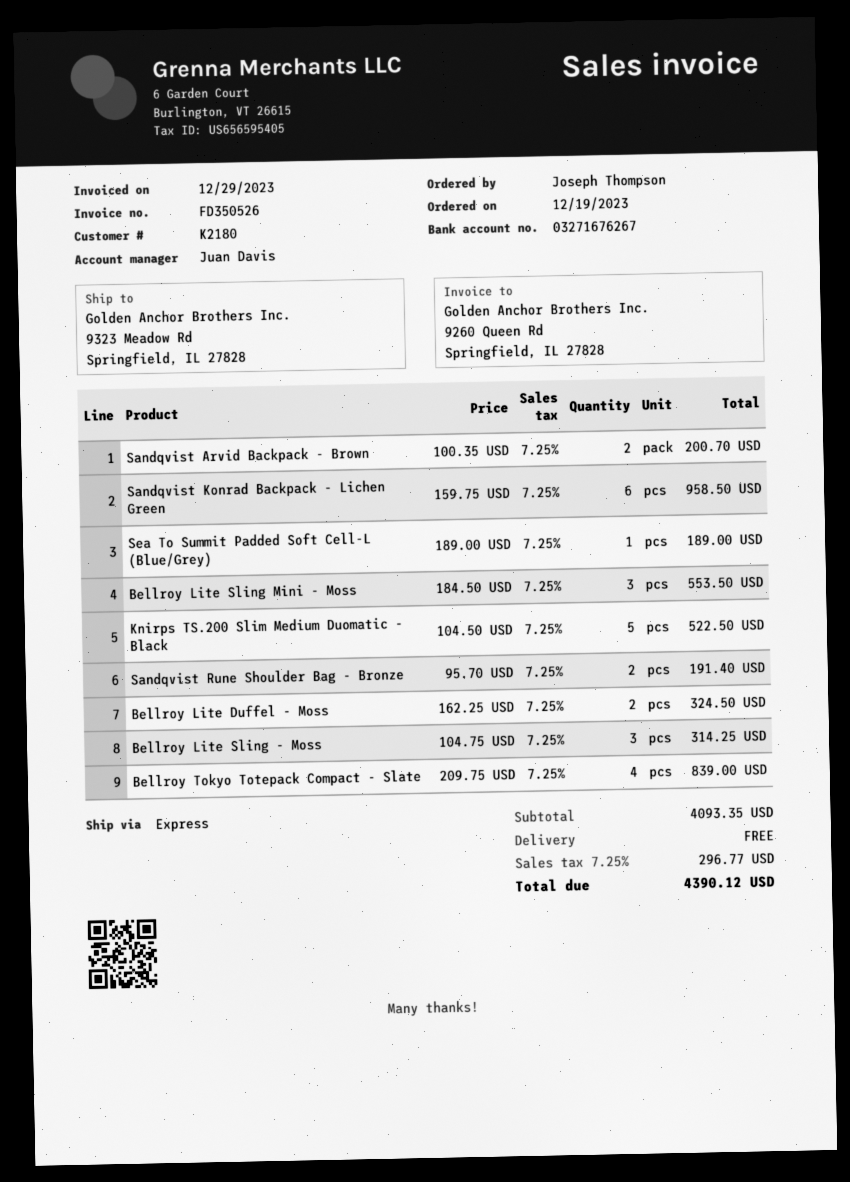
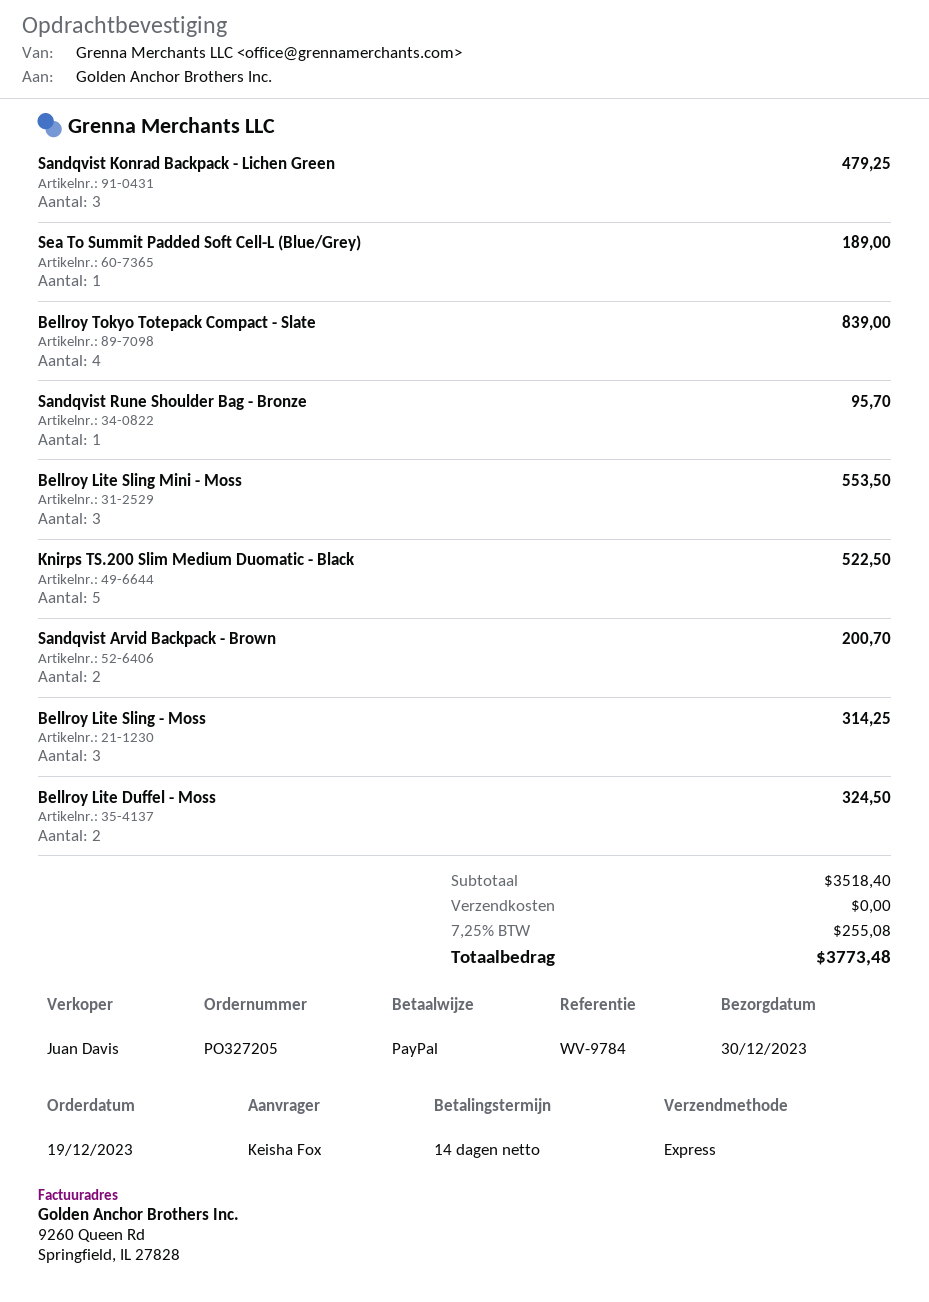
ordered by: Joseph Thompson -> Keisha Fox
Sandqvist Konrad Backpack - Lichen Green: 6 for 958.50 -> 3 for 479.25
Sandqvist Rune Shoulder Bag - Bronze: 2 for 191.40 -> 1 for 95.70
subtotal: 4093.35 -> 3518.40
tax: 7.25% = 296.77 -> 7.25% = 255.08
total: 4390.12 -> 3773.48

